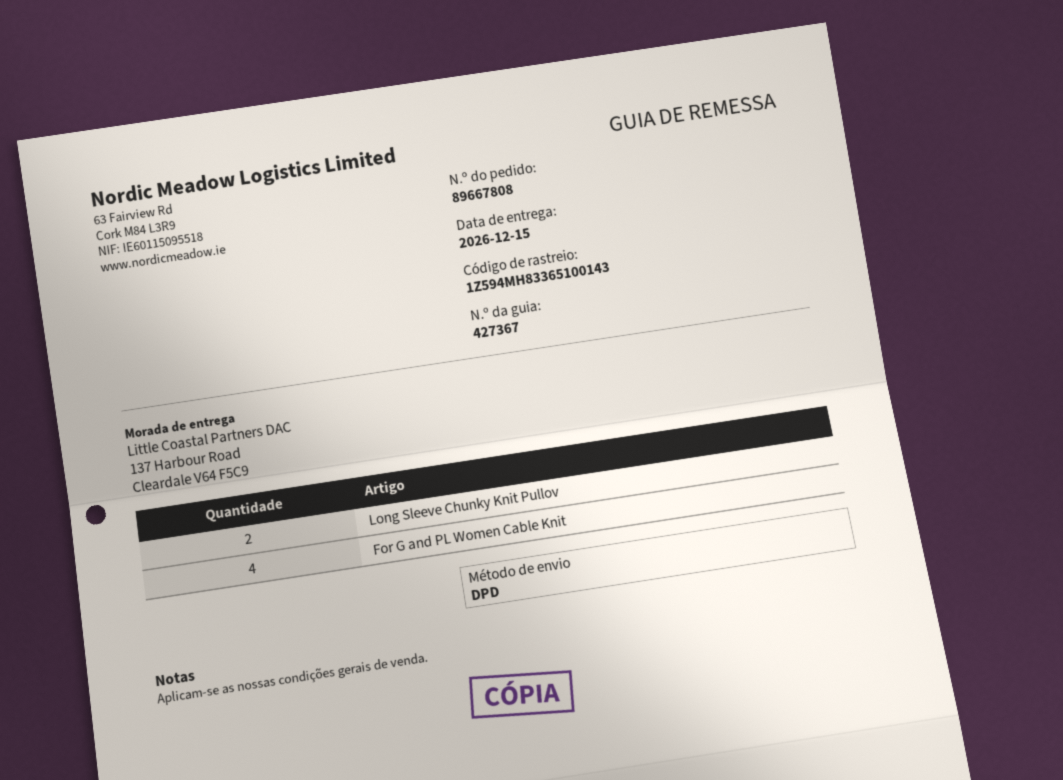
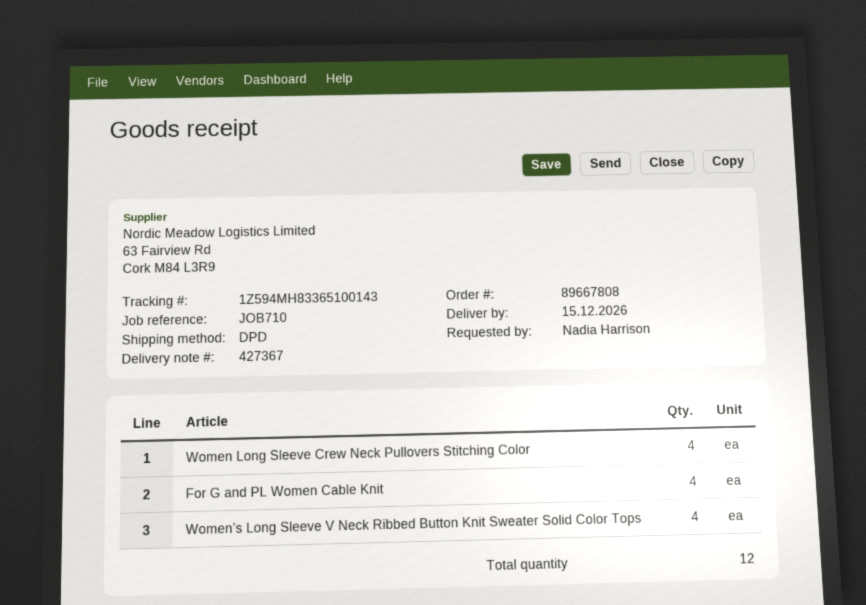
Long Sleeve Chunky Knit Pullov: 2 -> none
Women Long Sleeve Crew Neck Pullovers Stitching Color: none -> 4
Women’s Long Sleeve V Neck Ribbed Button Knit Sweater Solid Color Tops: none -> 4

